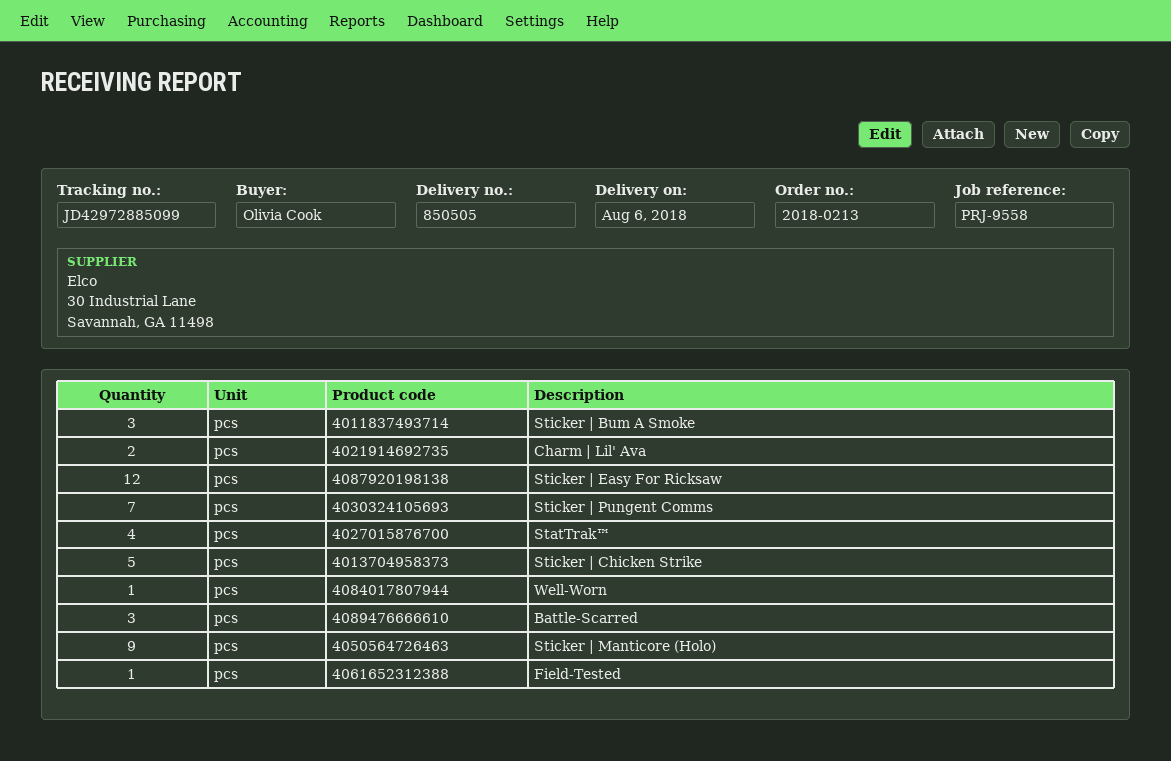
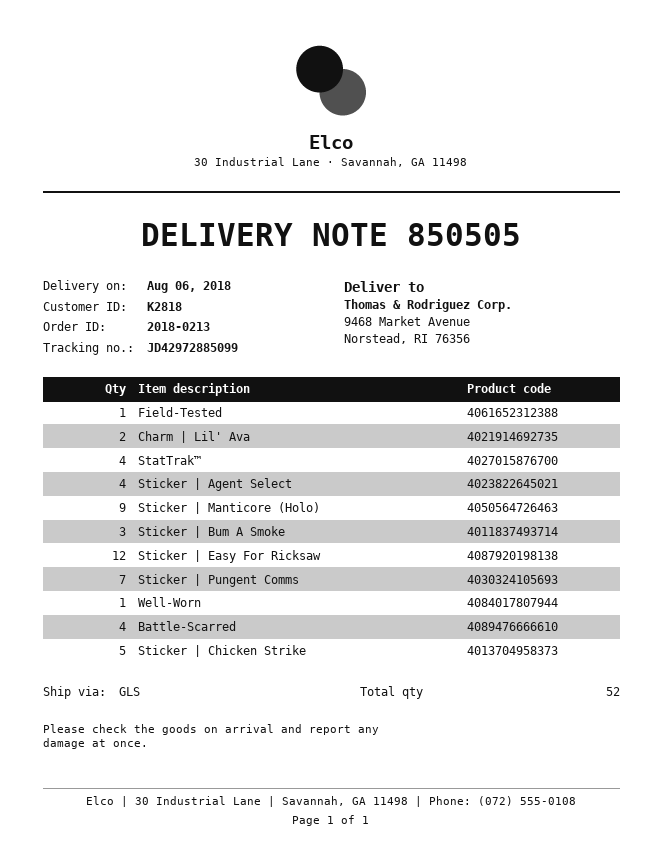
Battle-Scarred: 3 -> 4
Sticker | Agent Select: none -> 4

